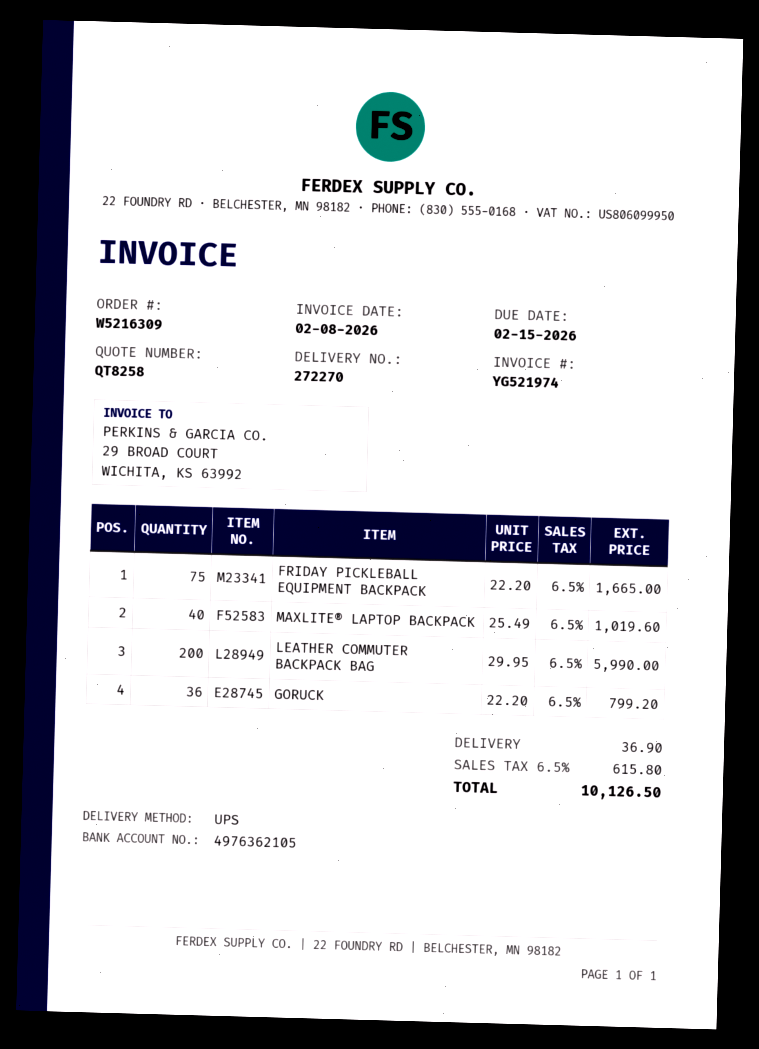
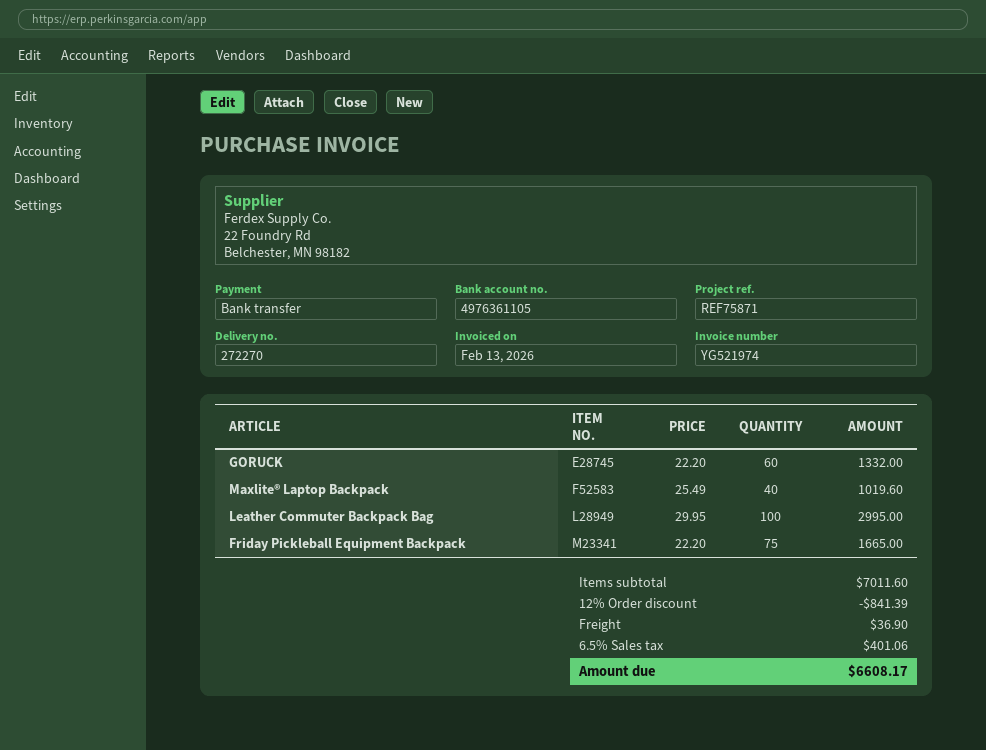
invoice date: 2026-02-08 -> 2026-02-13
bank account: 4976362105 -> 4976361105
LEATHER COMMUTER BACKPACK BAG: 200 x 29.95 = 5990.00 -> 100 x 29.95 = 2995.00
GORUCK: 36 x 22.20 = 799.20 -> 60 x 22.20 = 1332.00
discount: none -> 12% = 841.39
tax: 6.5% = 615.80 -> 6.5% = 401.06
total: 10126.50 -> 6608.17

